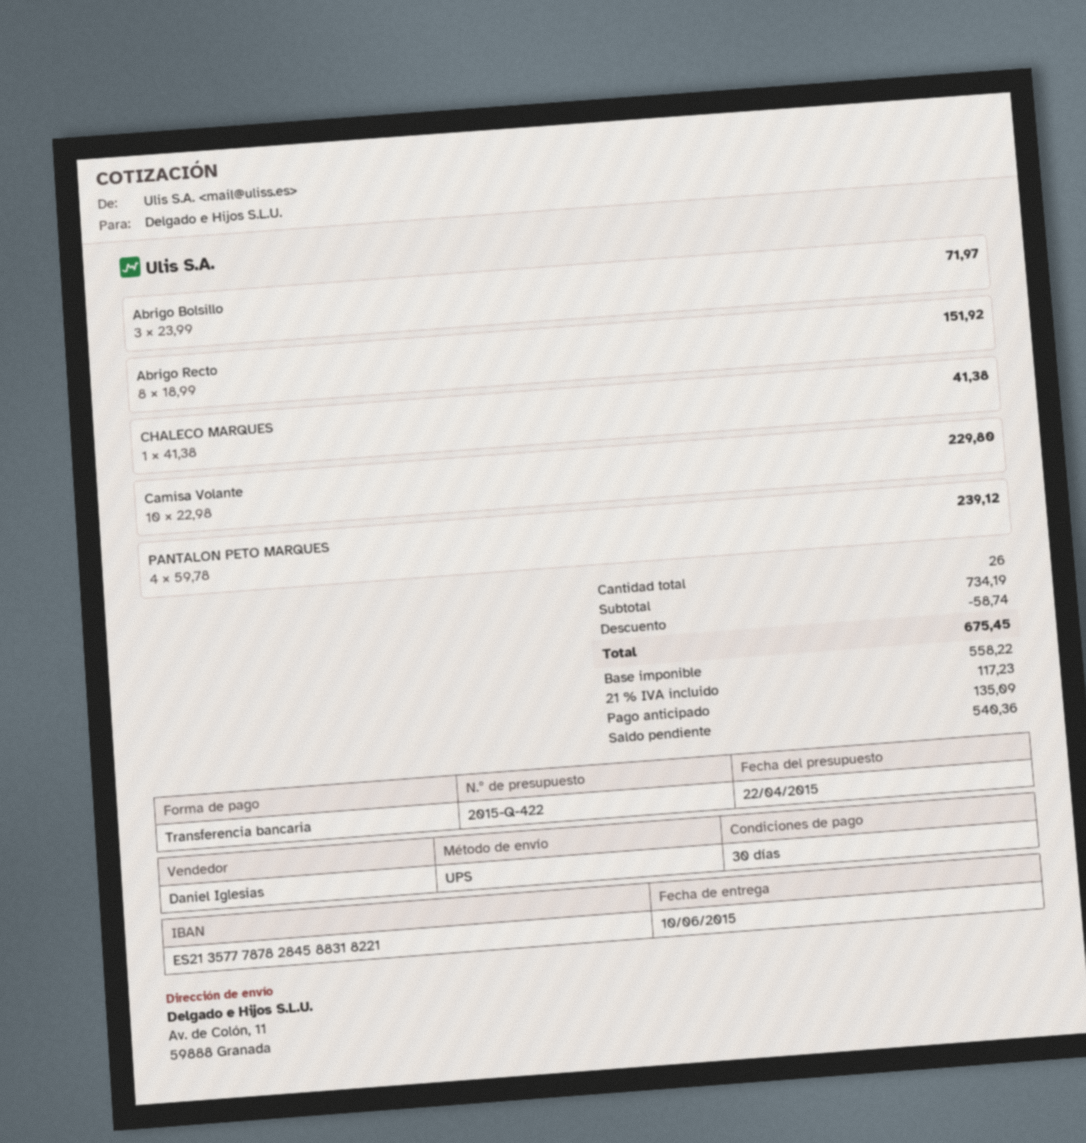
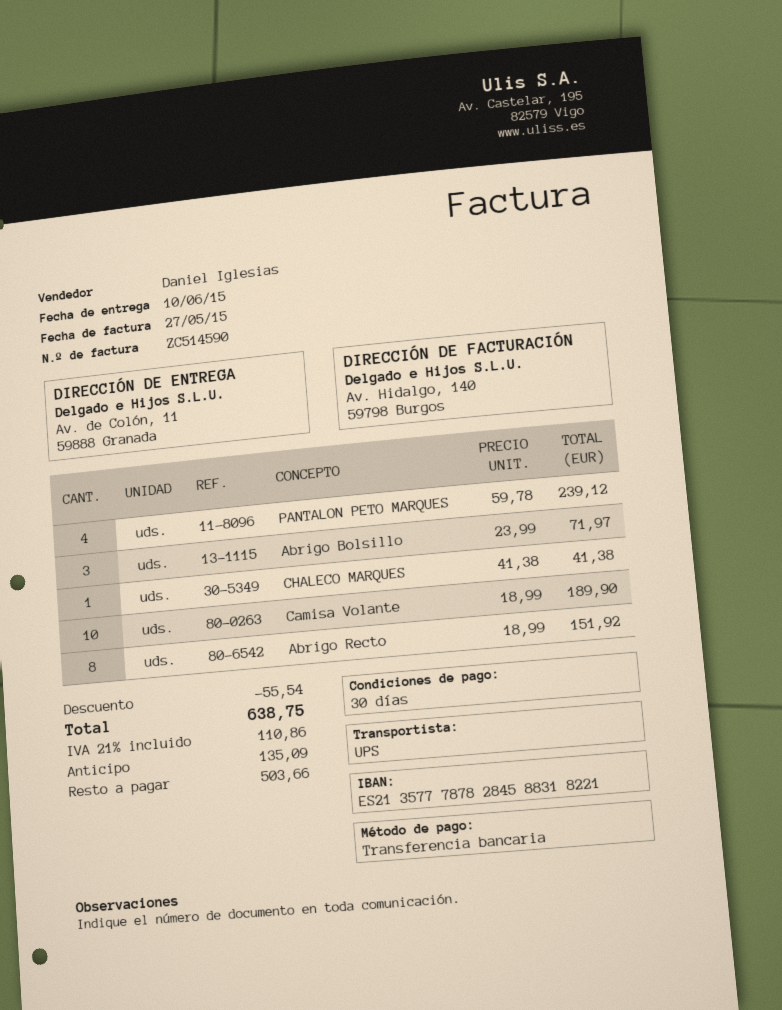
Camisa Volante: 10 x 22.98 = 229.80 -> 10 x 18.99 = 189.90
discount: 58.74 -> 55.54
tax: 21% = 117.23 -> 21% = 110.86
total: 675.45 -> 638.75
balance: 540.36 -> 503.66

